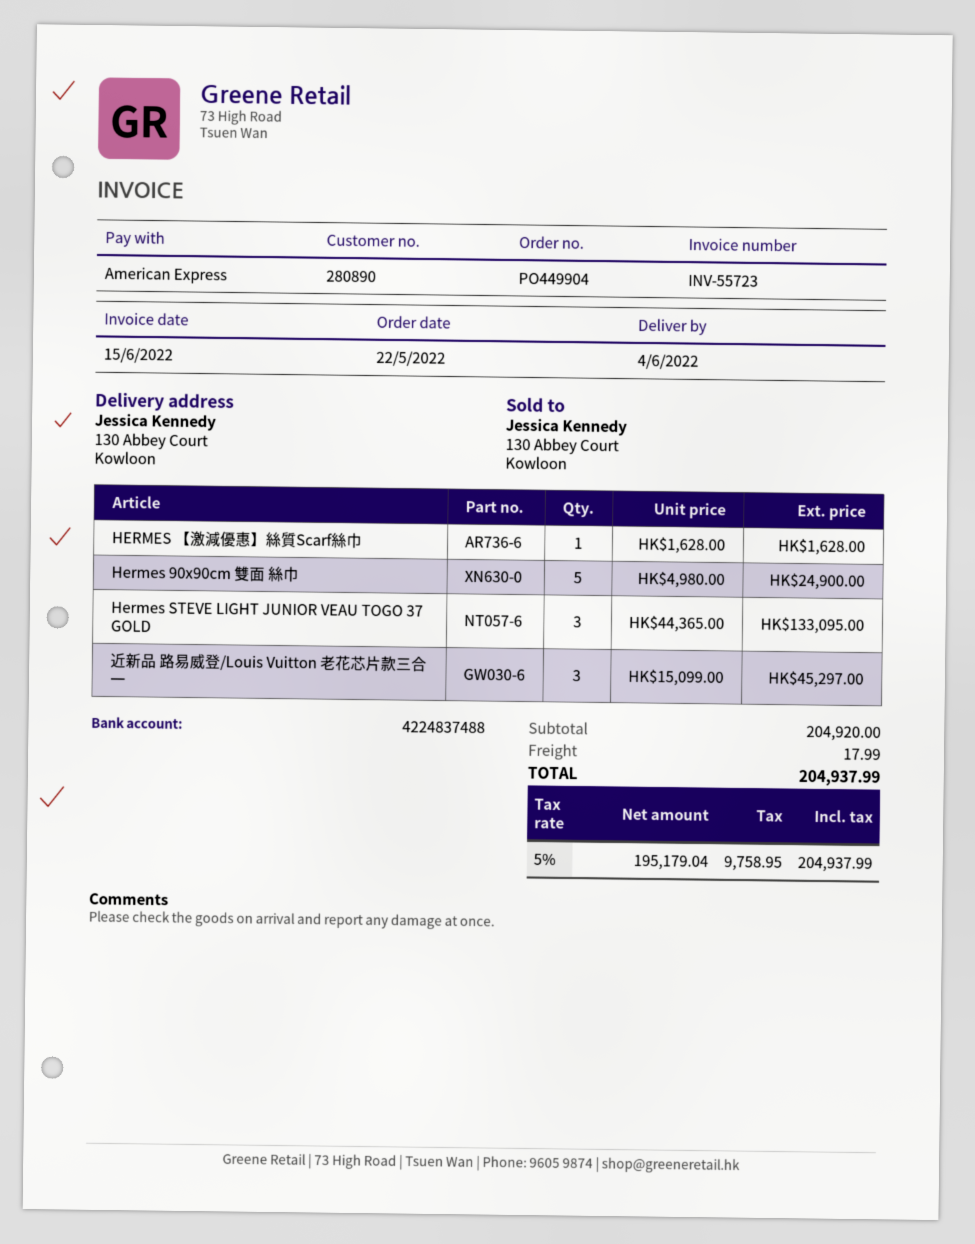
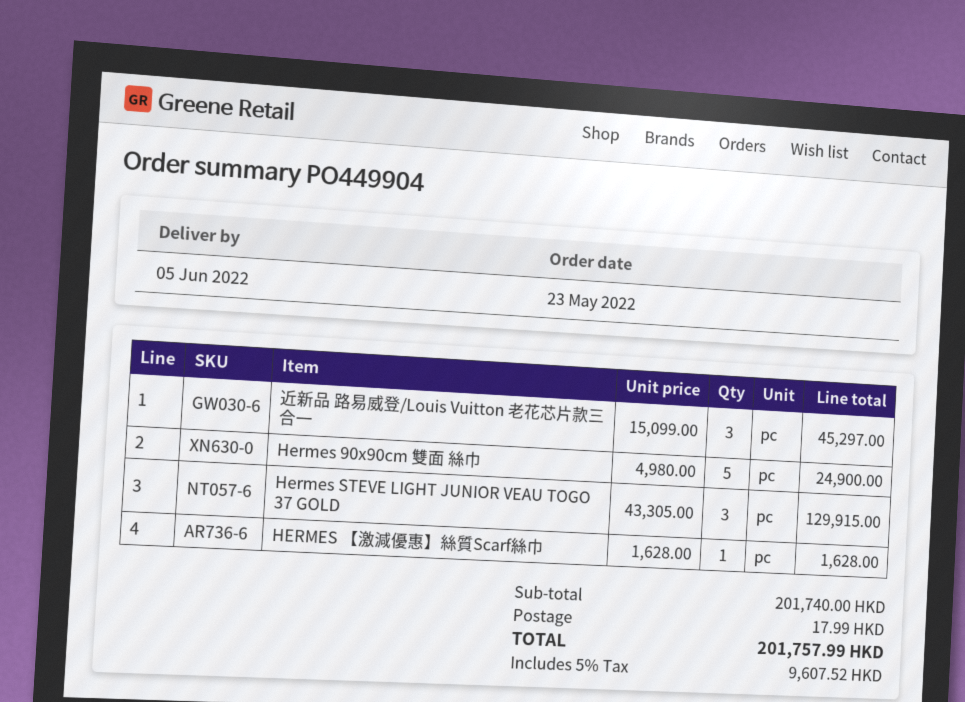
order date: 2022-05-22 -> 2022-05-23
delivery date: 2022-06-04 -> 2022-06-05
Hermes STEVE LIGHT JUNIOR VEAU TOGO 37 GOLD: 3 x 44365.00 = 133095.00 -> 3 x 43305.00 = 129915.00
subtotal: 204920.00 -> 201740.00
tax: 5% = 9758.95 -> 5% = 9607.52
total: 204937.99 -> 201757.99

